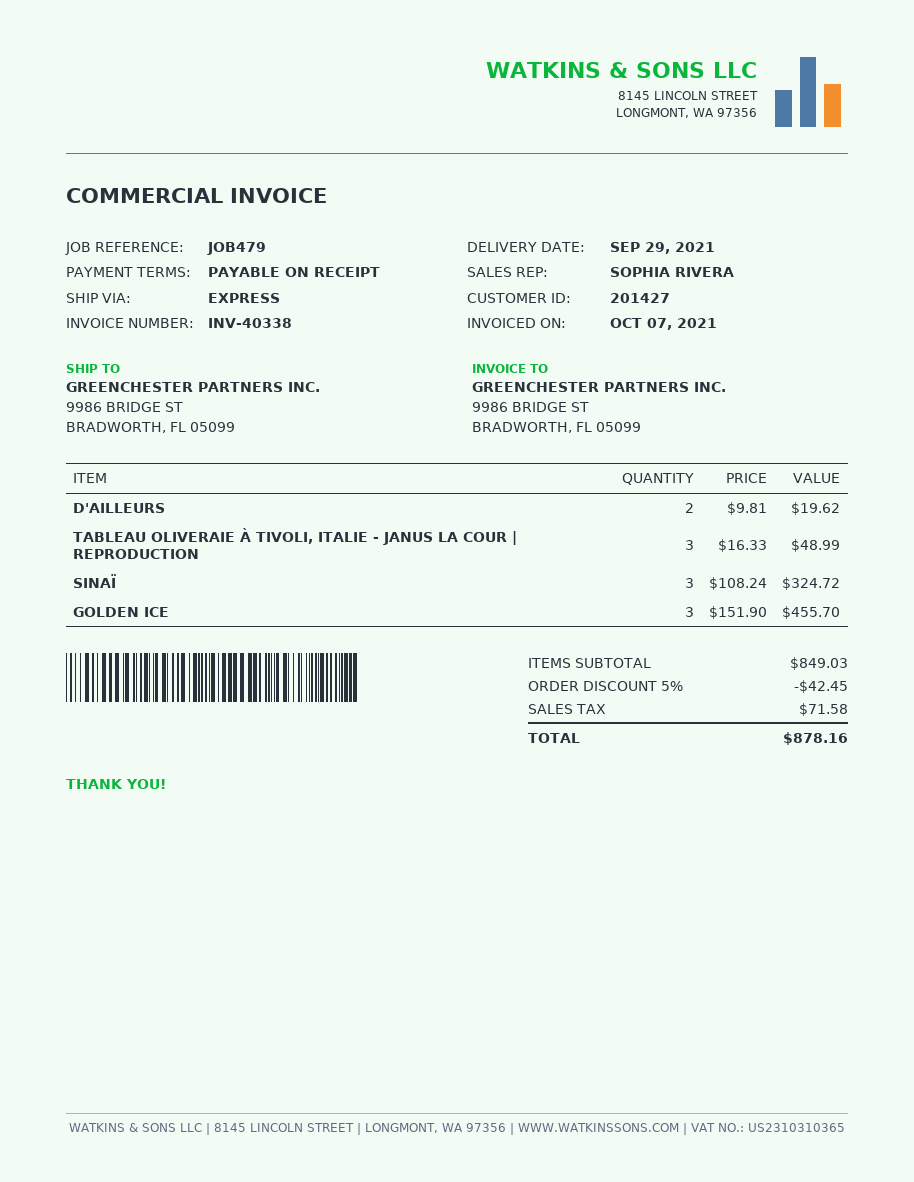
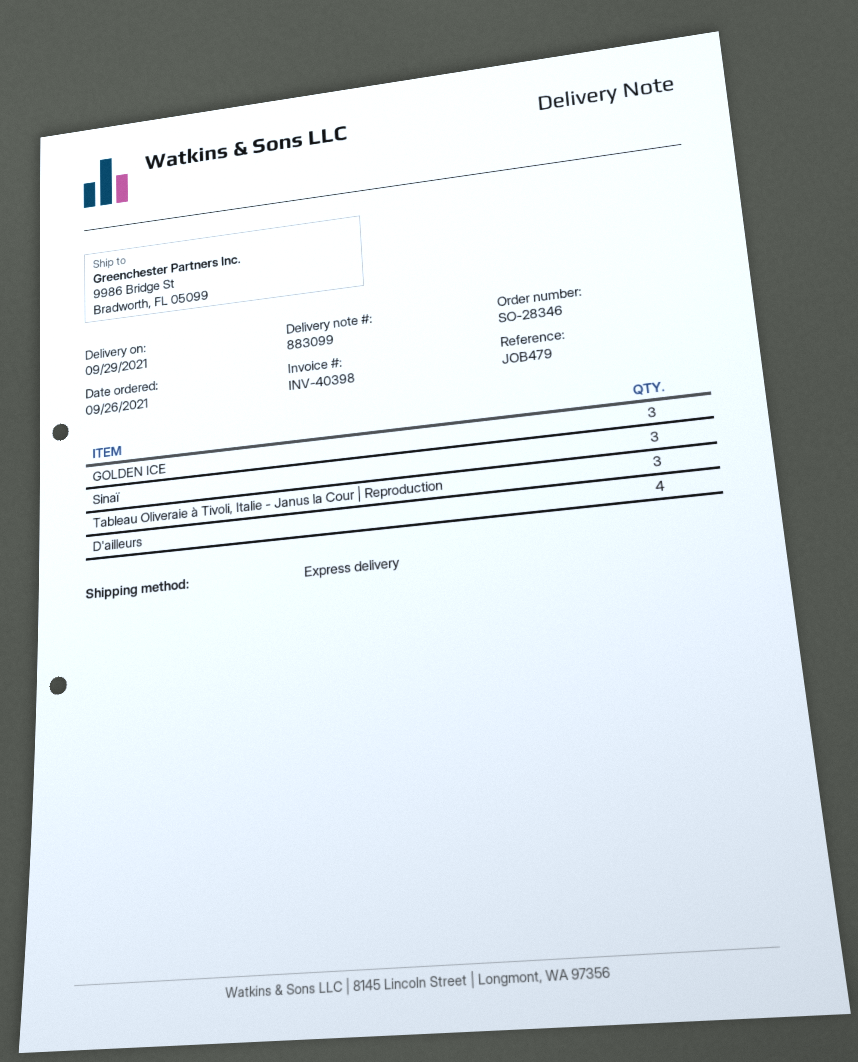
invoice number: INV-40338 -> INV-40398
D'AILLEURS: 2 -> 4

